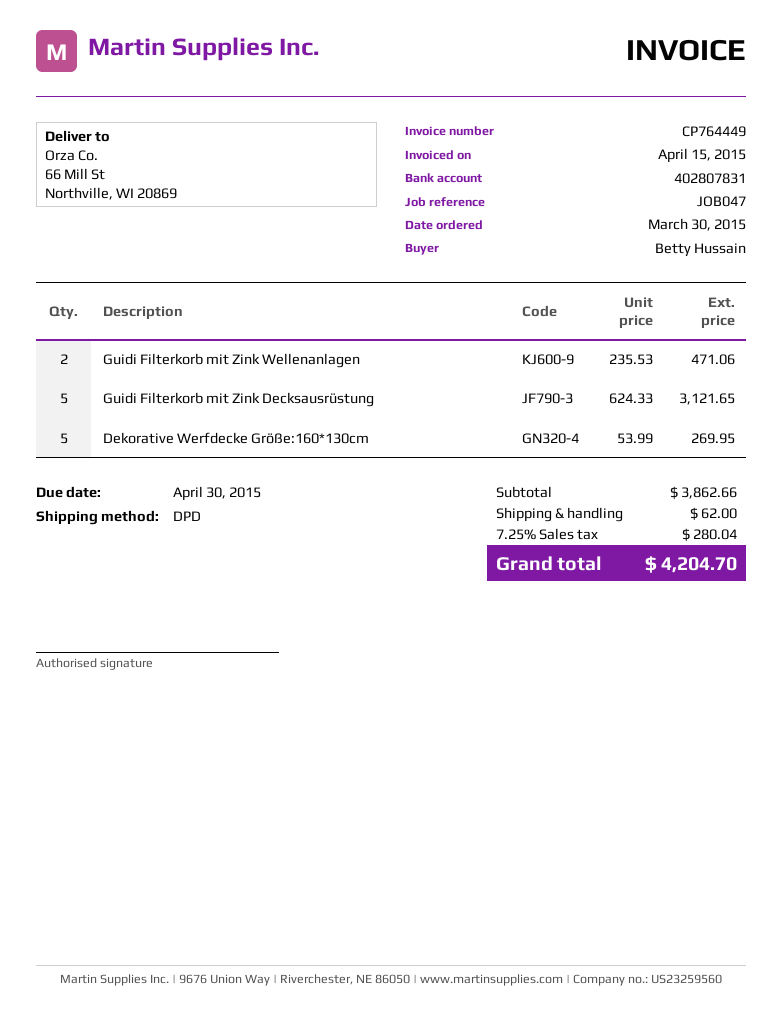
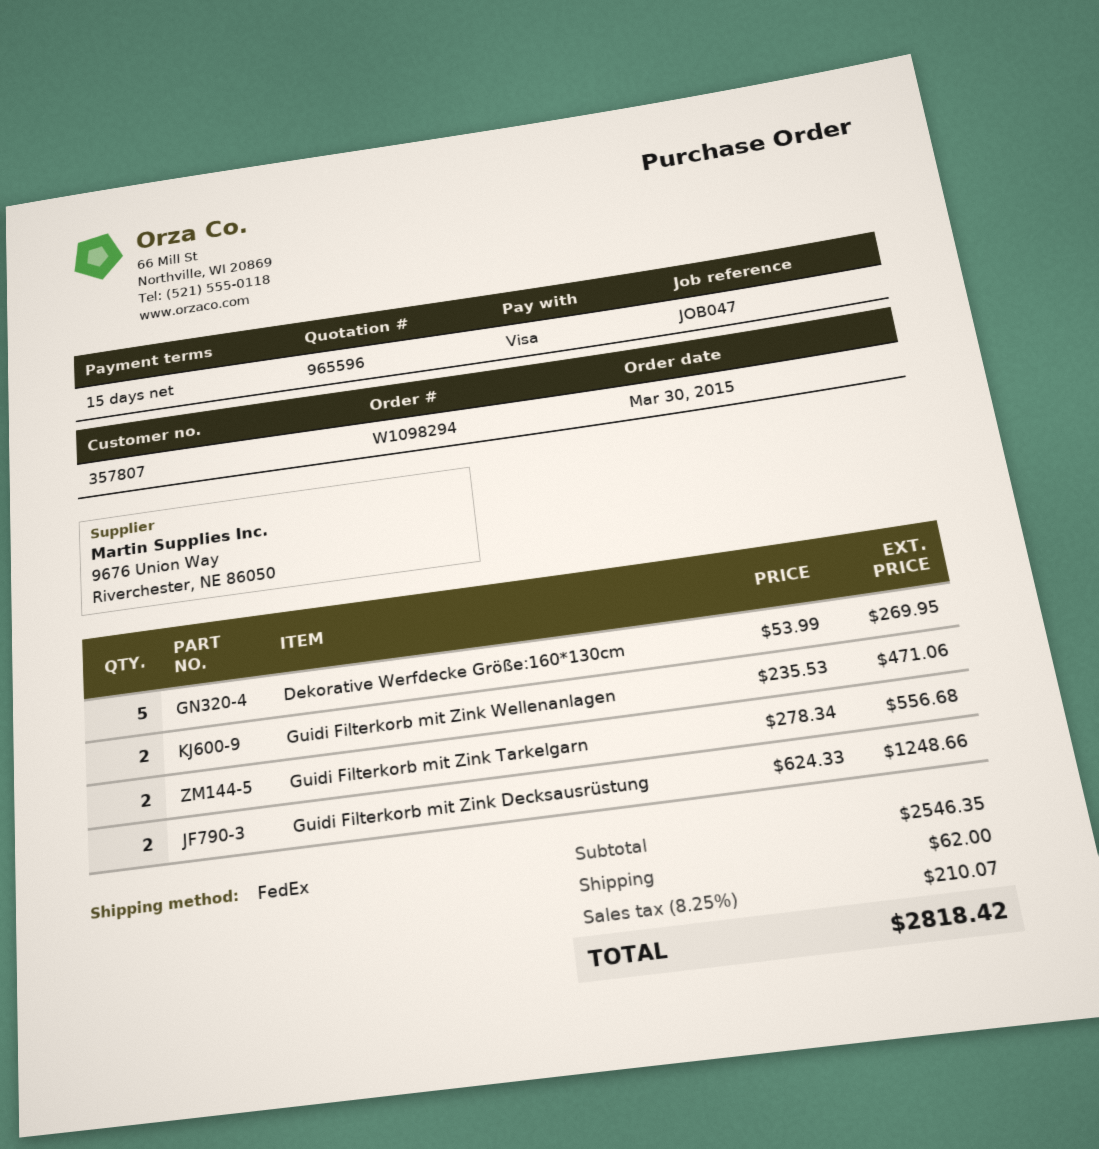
shipping method: DPD -> FedEx
Guidi Filterkorb mit Zink Decksausrüstung: 5 x 624.33 = 3121.65 -> 2 x 624.33 = 1248.66
Guidi Filterkorb mit Zink Tarkelgarn: none -> 2 x 278.34 = 556.68
subtotal: 3862.66 -> 2546.35
tax: 7.25% = 280.04 -> 8.25% = 210.07
total: 4204.70 -> 2818.42

